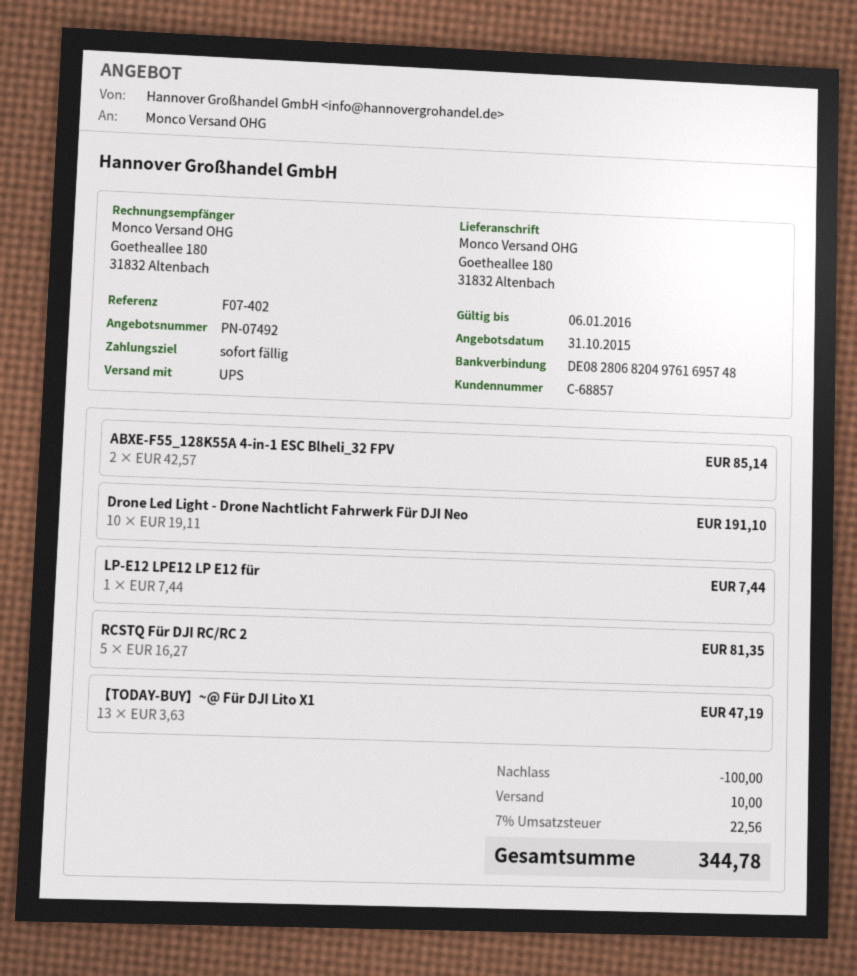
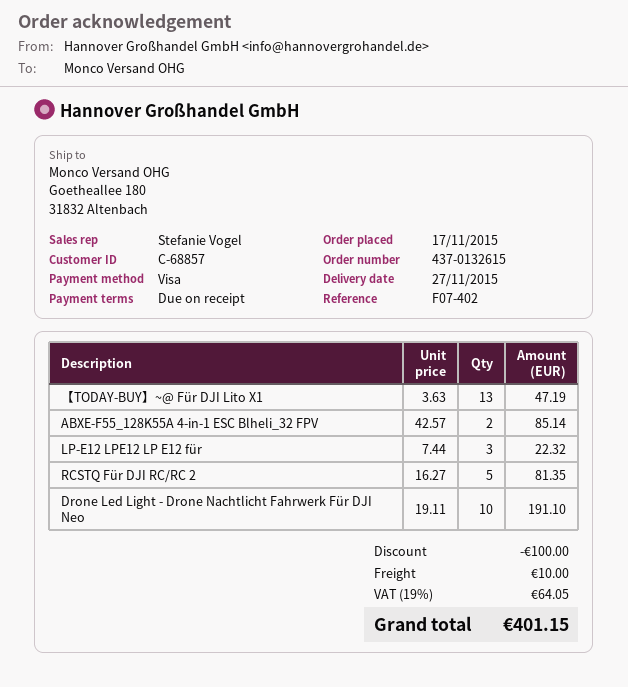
LP-E12 LPE12 LP E12 für: 1 x 7.44 = 7.44 -> 3 x 7.44 = 22.32
tax: 7% = 22.56 -> 19% = 64.05
total: 344.78 -> 401.15

